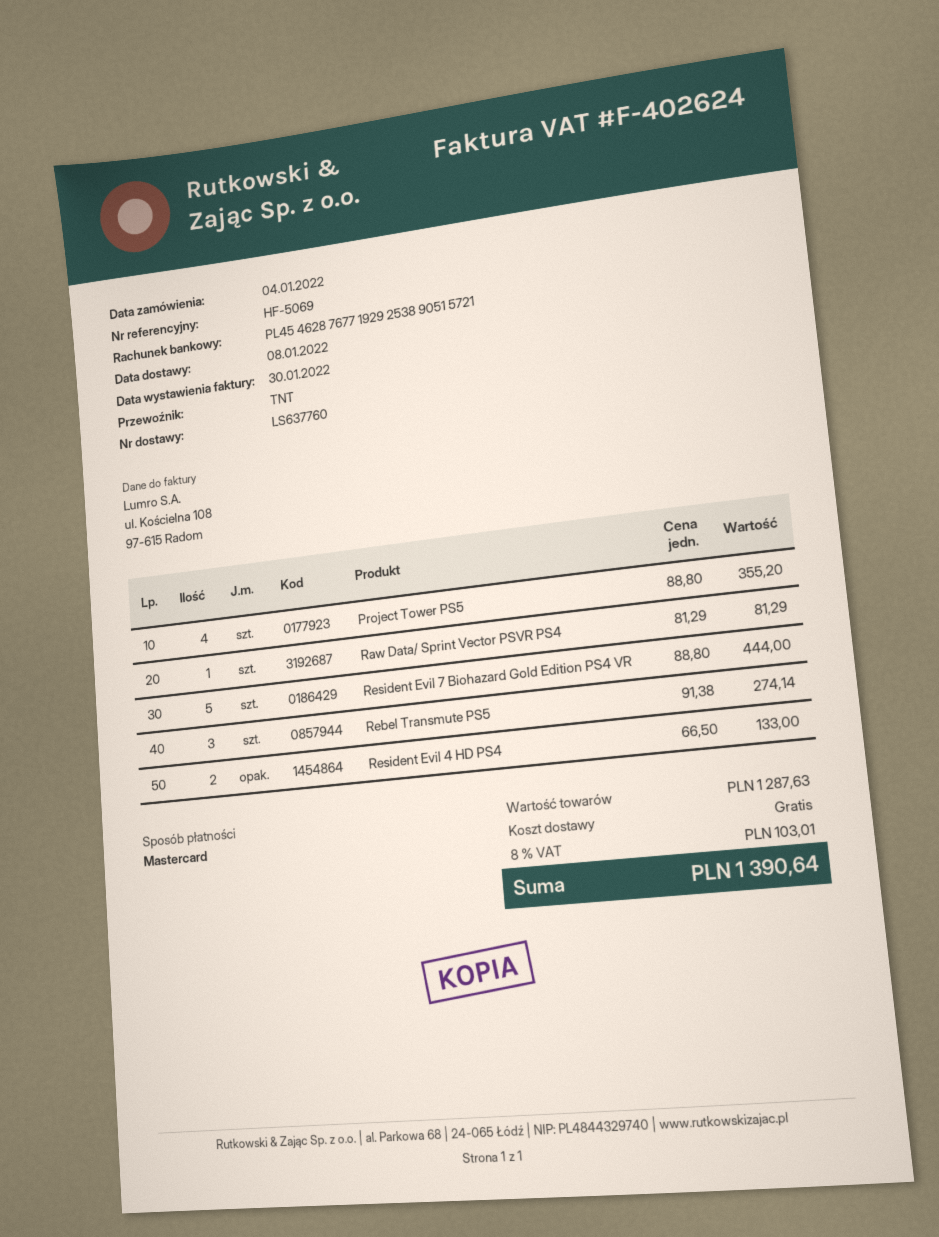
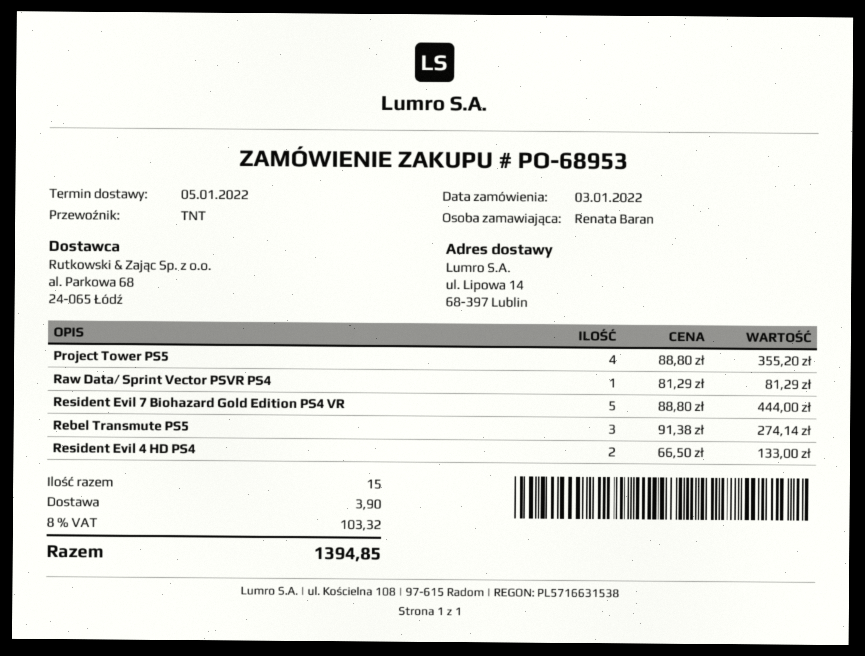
order date: 2022-01-04 -> 2022-01-03
delivery date: 2022-01-08 -> 2022-01-05
shipping: 0.00 -> 3.90
tax: 8% = 103.01 -> 8% = 103.32
total: 1390.64 -> 1394.85

